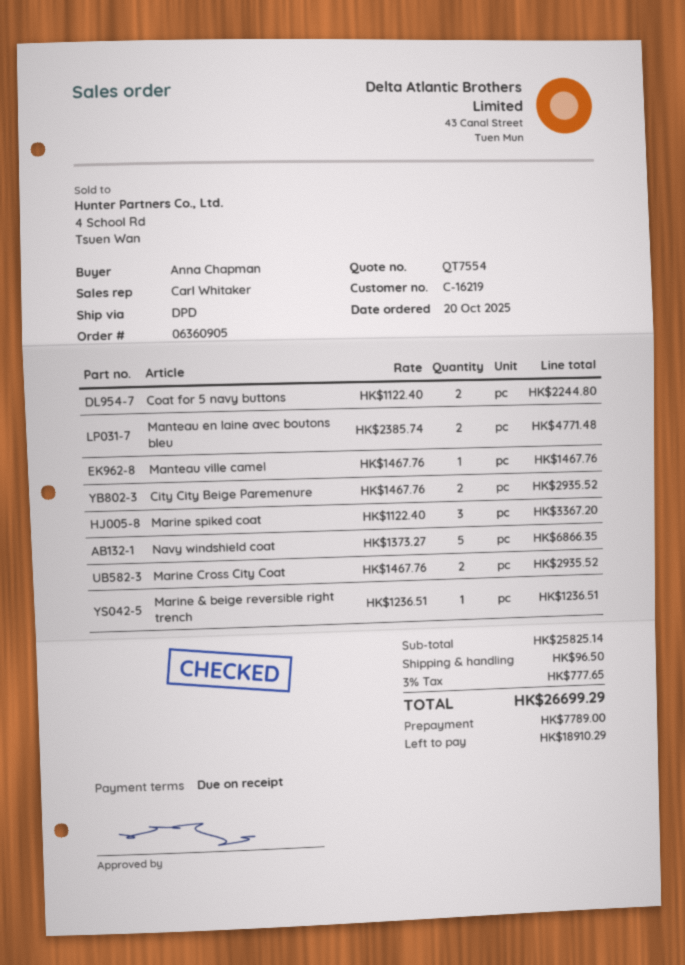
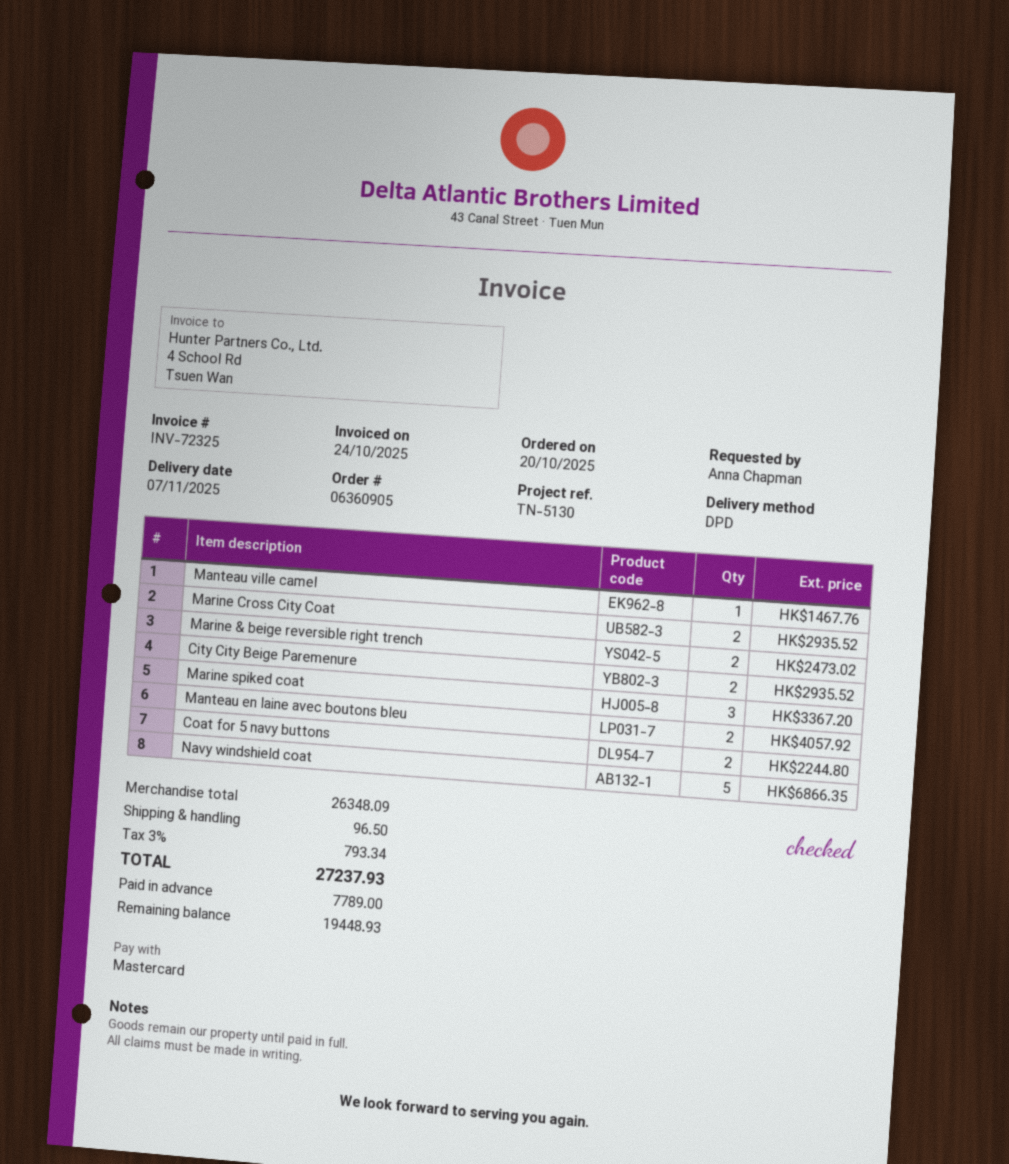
Manteau en laine avec boutons bleu: 2 for 4771.48 -> 2 for 4057.92
Marine & beige reversible right trench: 1 for 1236.51 -> 2 for 2473.02
subtotal: 25825.14 -> 26348.09
tax: 3% = 777.65 -> 3% = 793.34
total: 26699.29 -> 27237.93
balance: 18910.29 -> 19448.93

